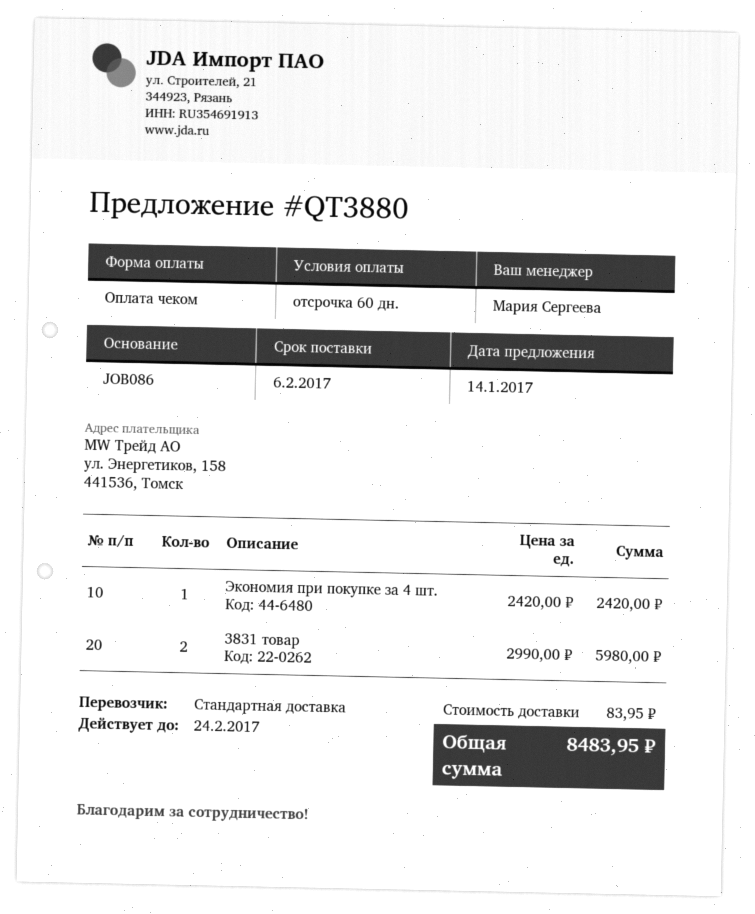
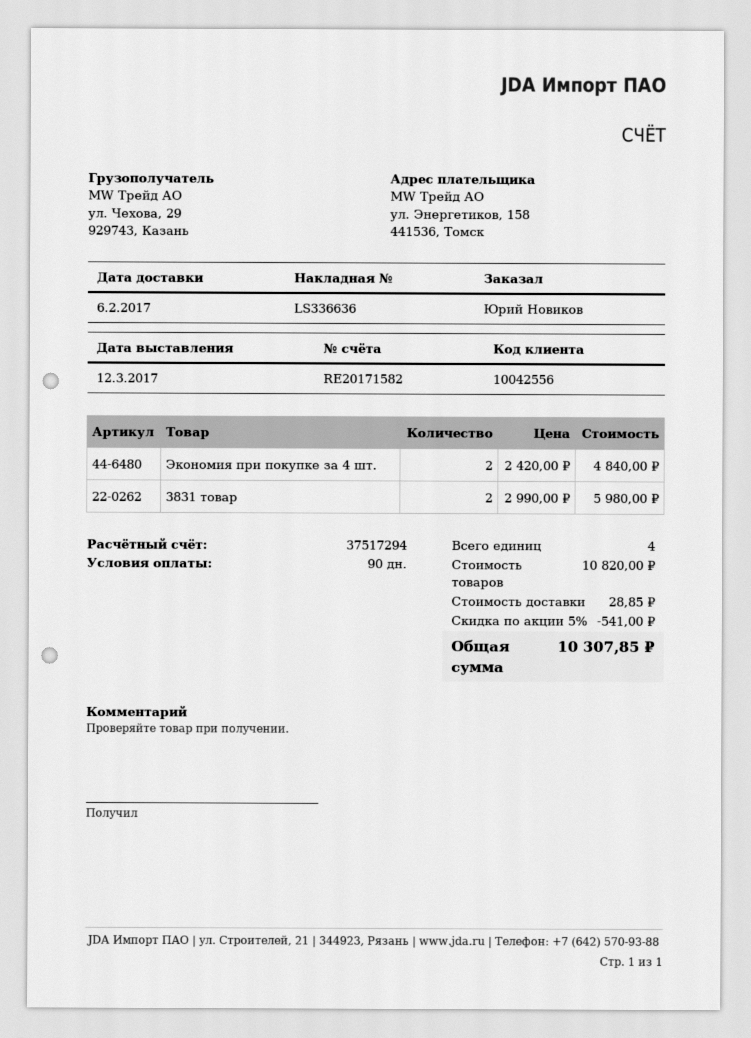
payment terms: 60 days -> 90 days
Экономия при покупке за 4 шт.: 1 x 2420.00 = 2420.00 -> 2 x 2420.00 = 4840.00
discount: none -> 5% = 541.00
shipping: 83.95 -> 28.85
total: 8483.95 -> 10307.85

